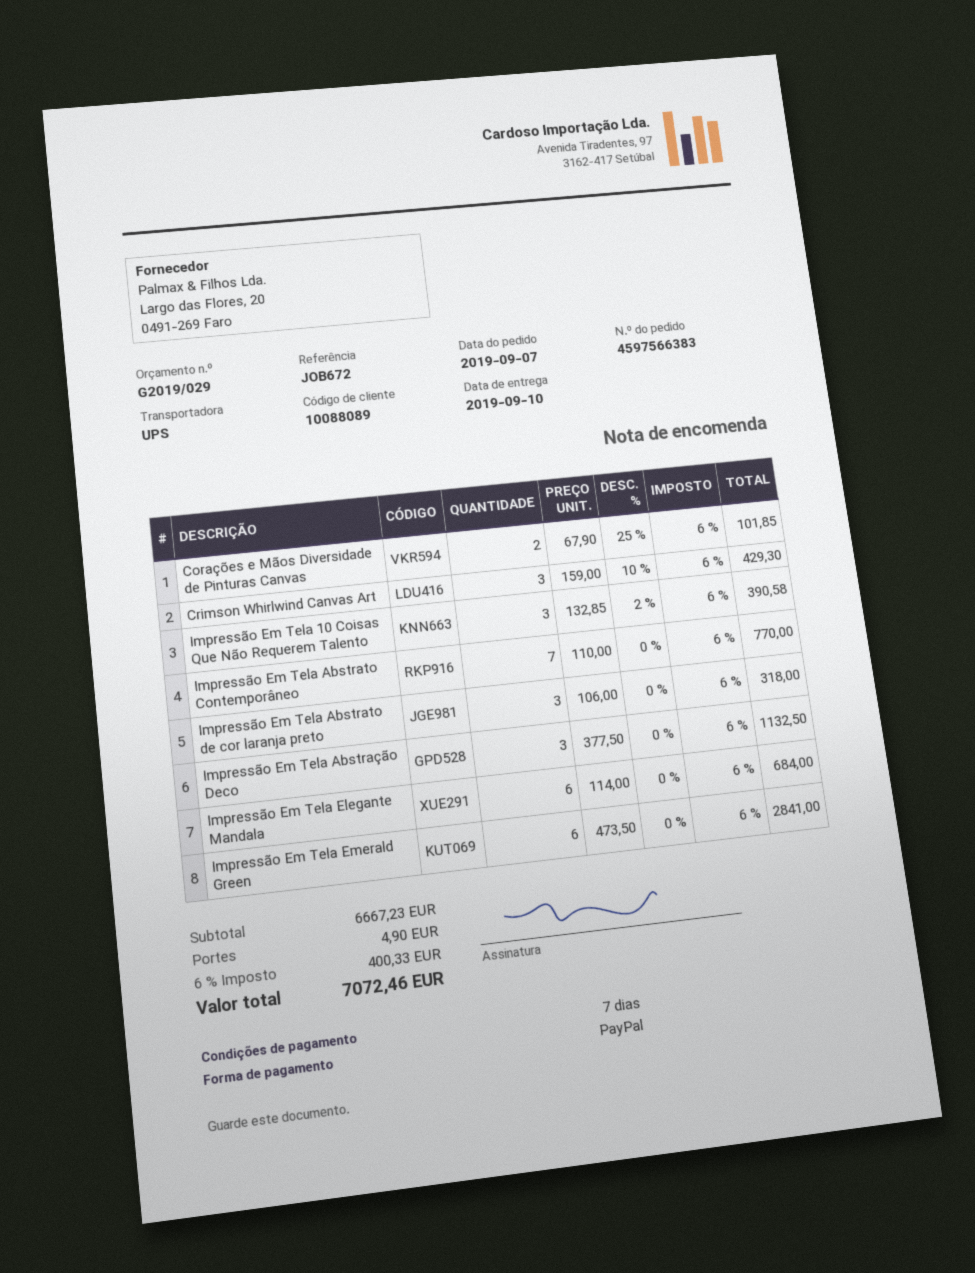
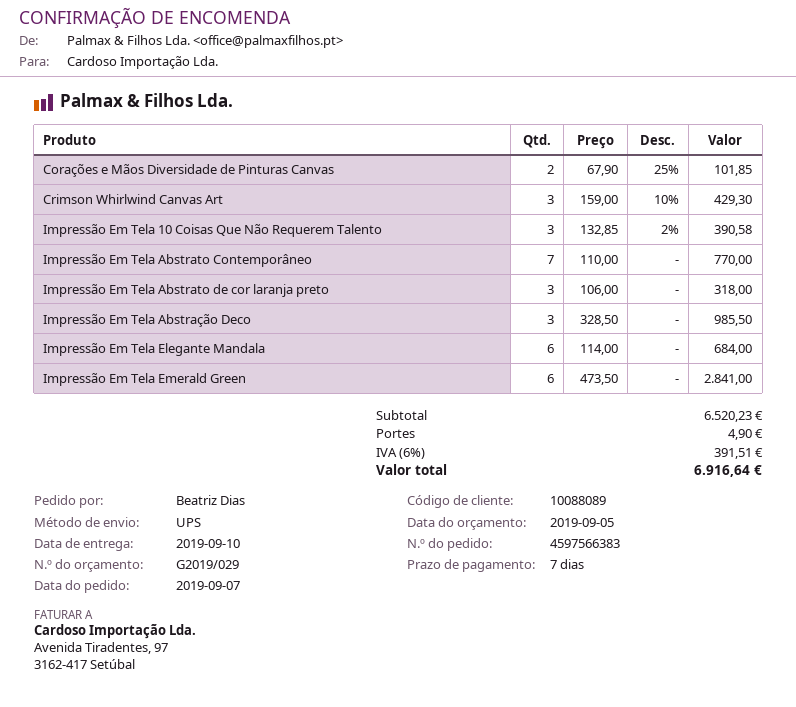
Impressão Em Tela Abstração Deco: 3 x 377.50 = 1132.50 -> 3 x 328.50 = 985.50
subtotal: 6667.23 -> 6520.23
tax: 6% = 400.33 -> 6% = 391.51
total: 7072.46 -> 6916.64

